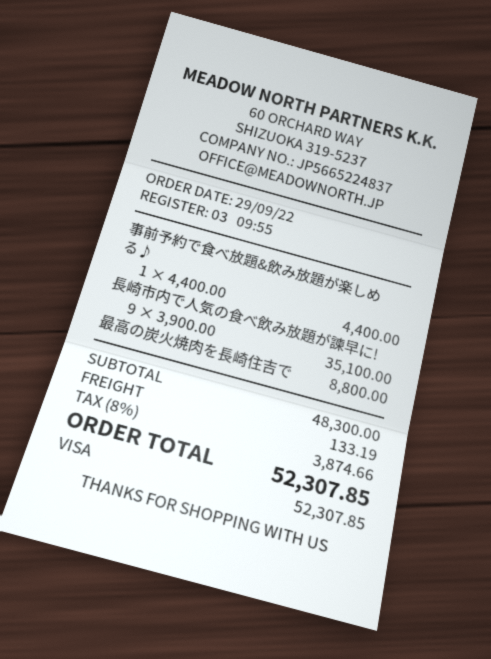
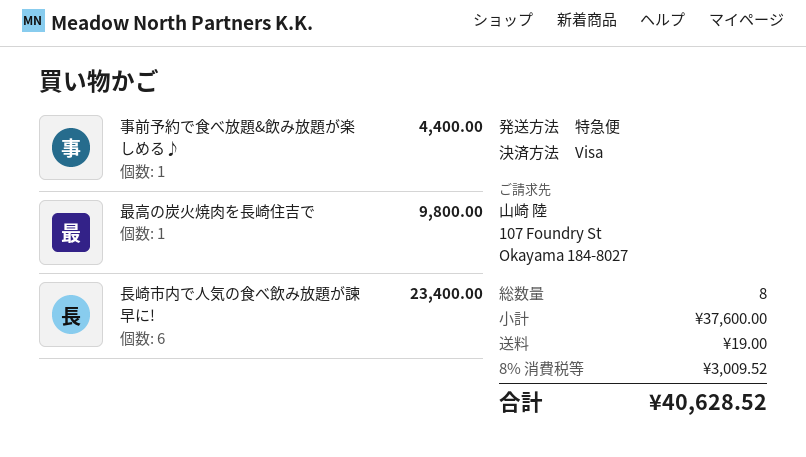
長崎市内で人気の食べ飲み放題が諫早に!: 9 for 35100.00 -> 6 for 23400.00
最高の炭火焼肉を長崎住吉で: 1 for 8800.00 -> 1 for 9800.00
subtotal: 48300.00 -> 37600.00
shipping: 133.19 -> 19.00
tax: 8% = 3874.66 -> 8% = 3009.52
total: 52307.85 -> 40628.52

